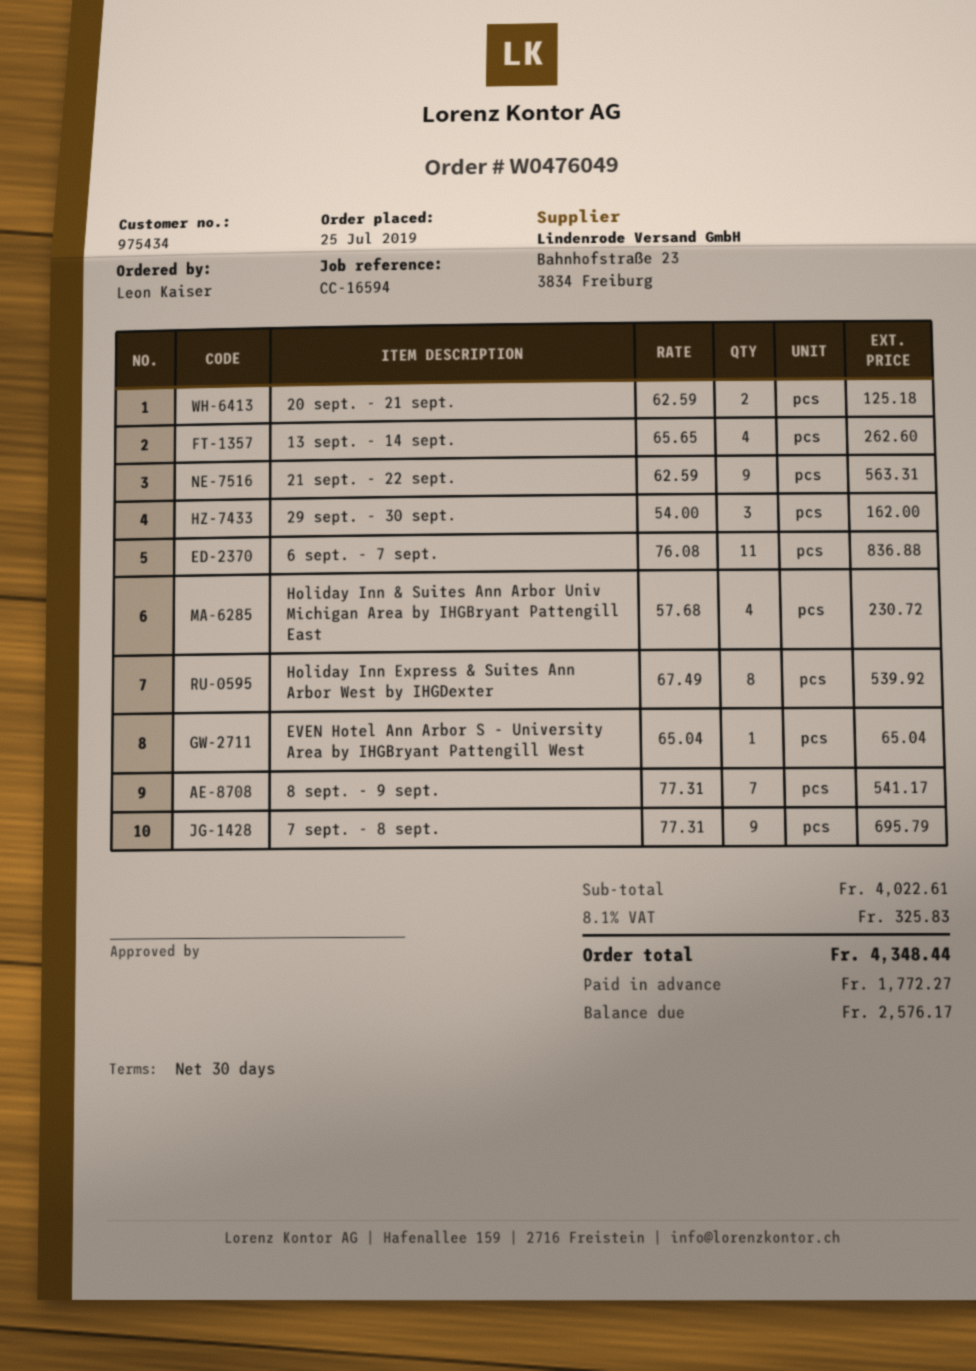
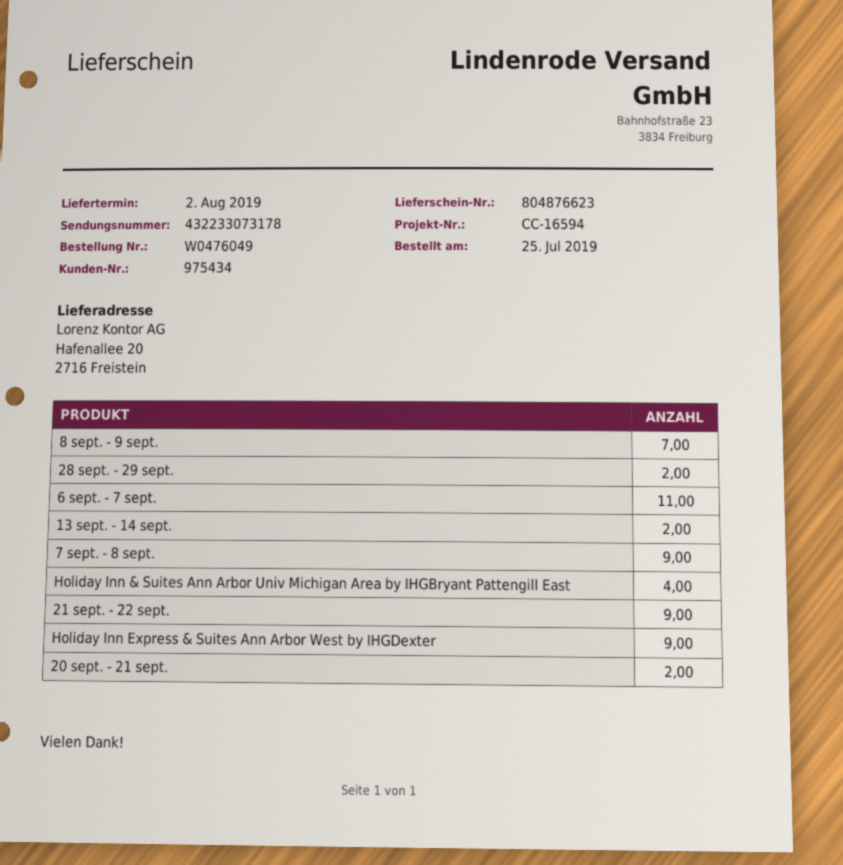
13 sept. - 14 sept.: 4 -> 2
29 sept. - 30 sept.: 3 -> none
Holiday Inn Express & Suites Ann Arbor West by IHGDexter: 8 -> 9
EVEN Hotel Ann Arbor S - University Area by IHGBryant Pattengill West: 1 -> none
28 sept. - 29 sept.: none -> 2

